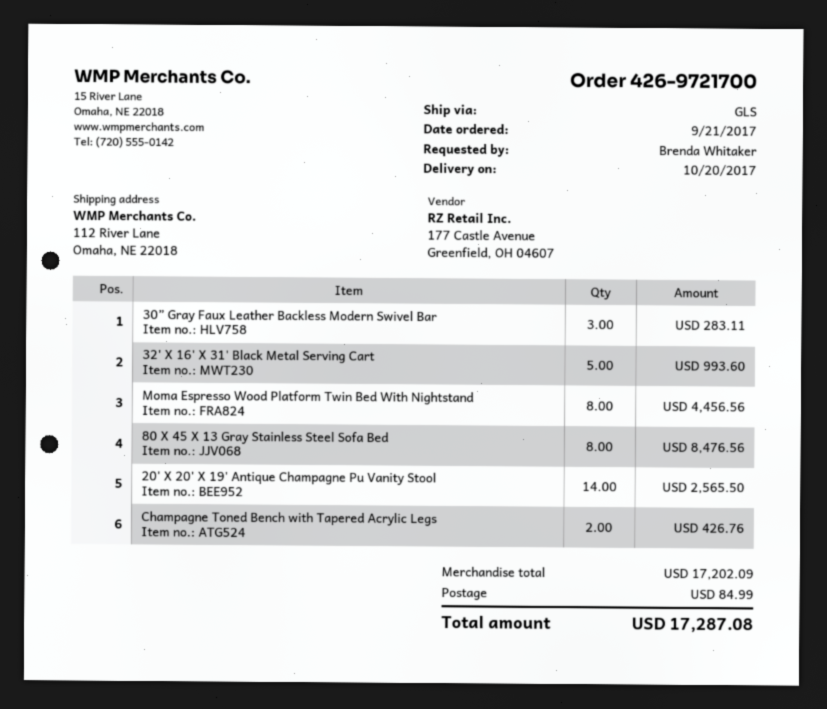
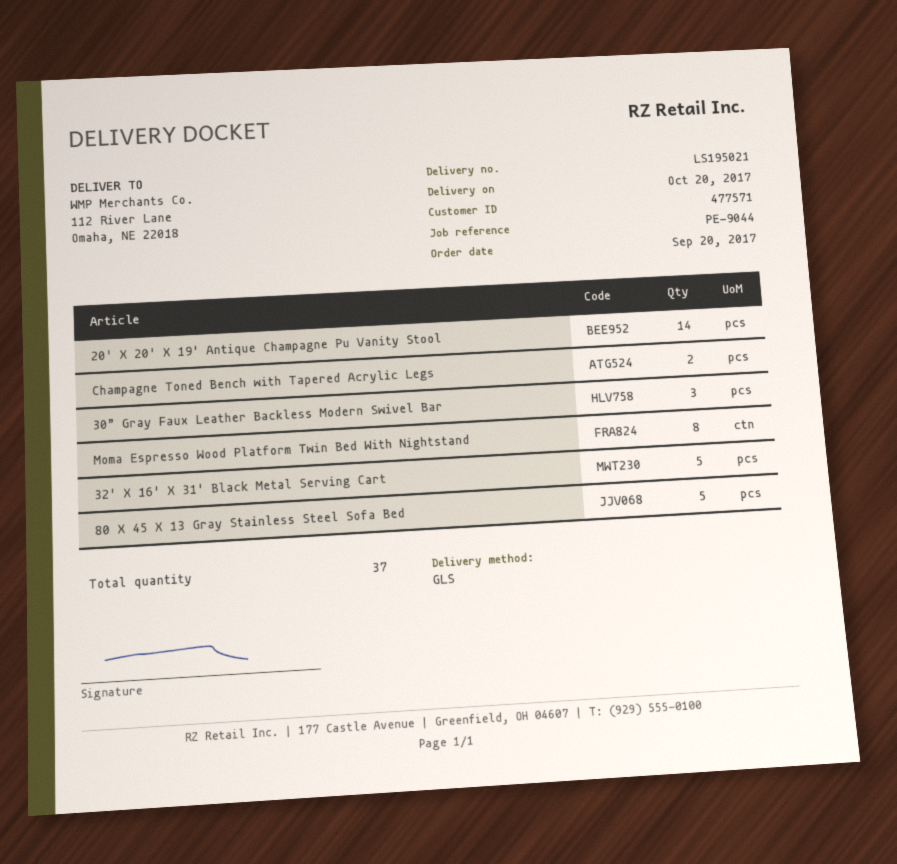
order date: 2017-09-21 -> 2017-09-20
80 X 45 X 13 Gray Stainless Steel Sofa Bed: 8 -> 5

